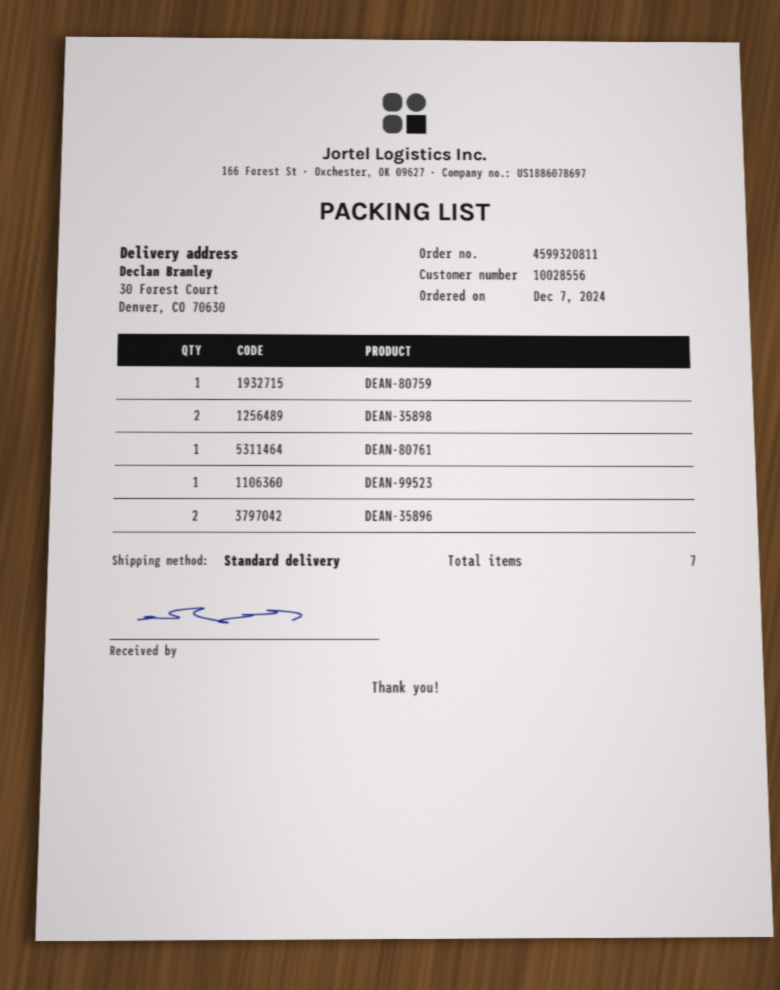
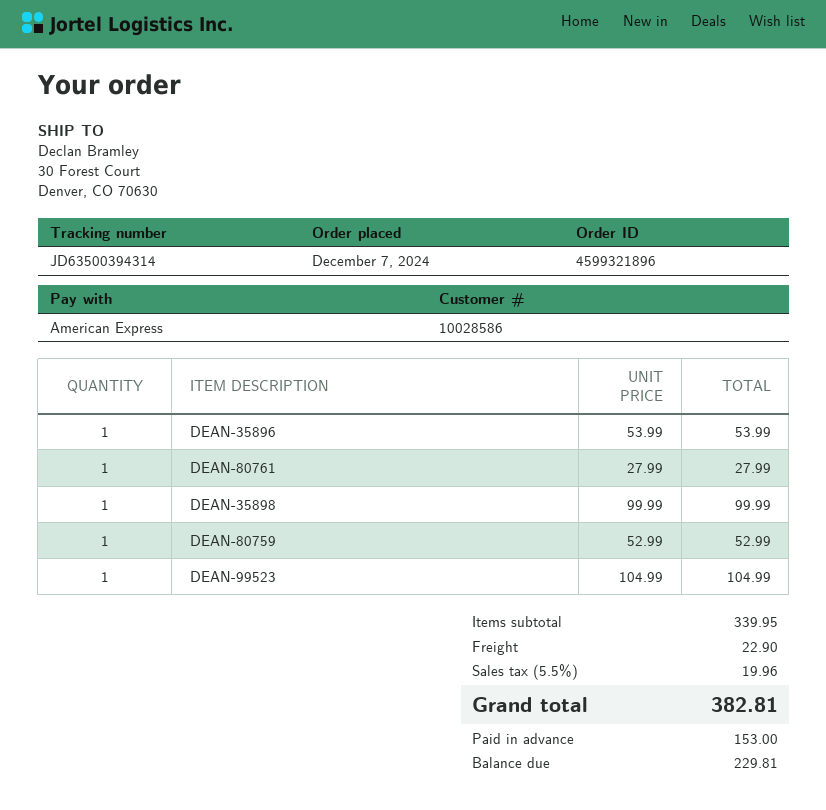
order number: 4599320811 -> 4599321896
customer number: 10028556 -> 10028586
DEAN-35898: 2 -> 1
DEAN-35896: 2 -> 1

